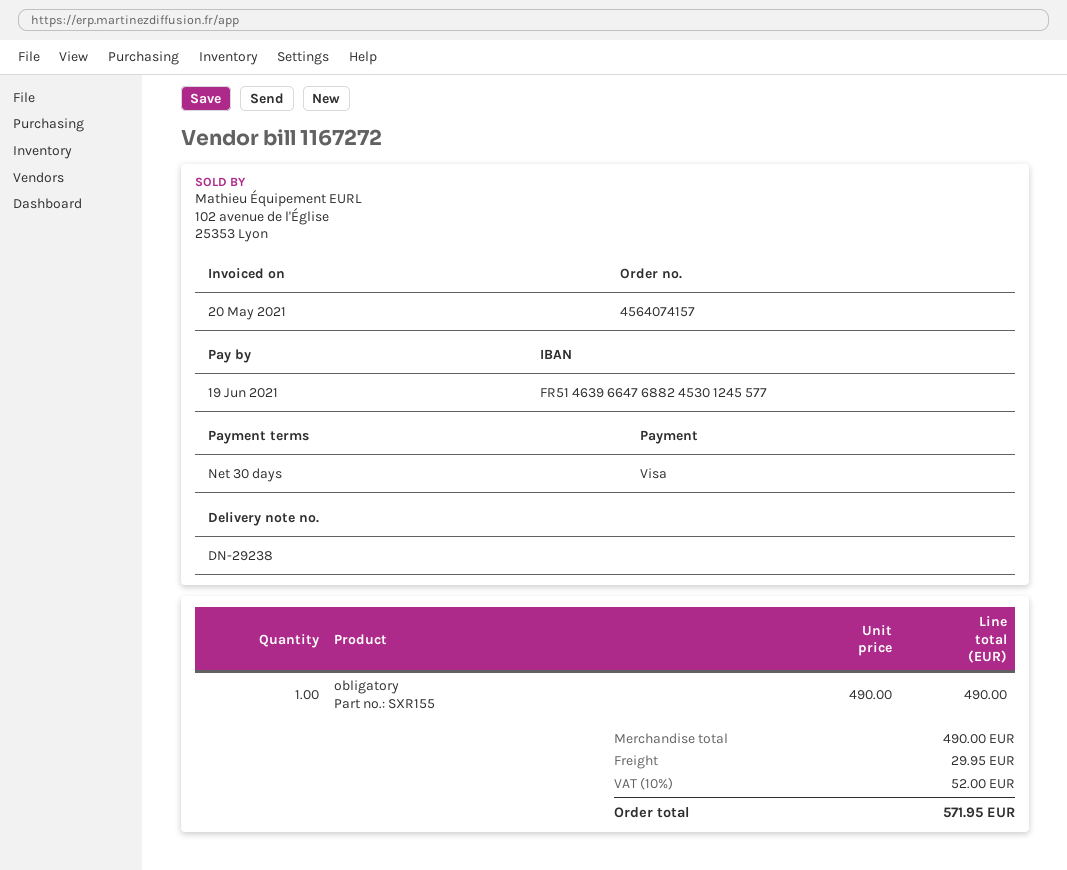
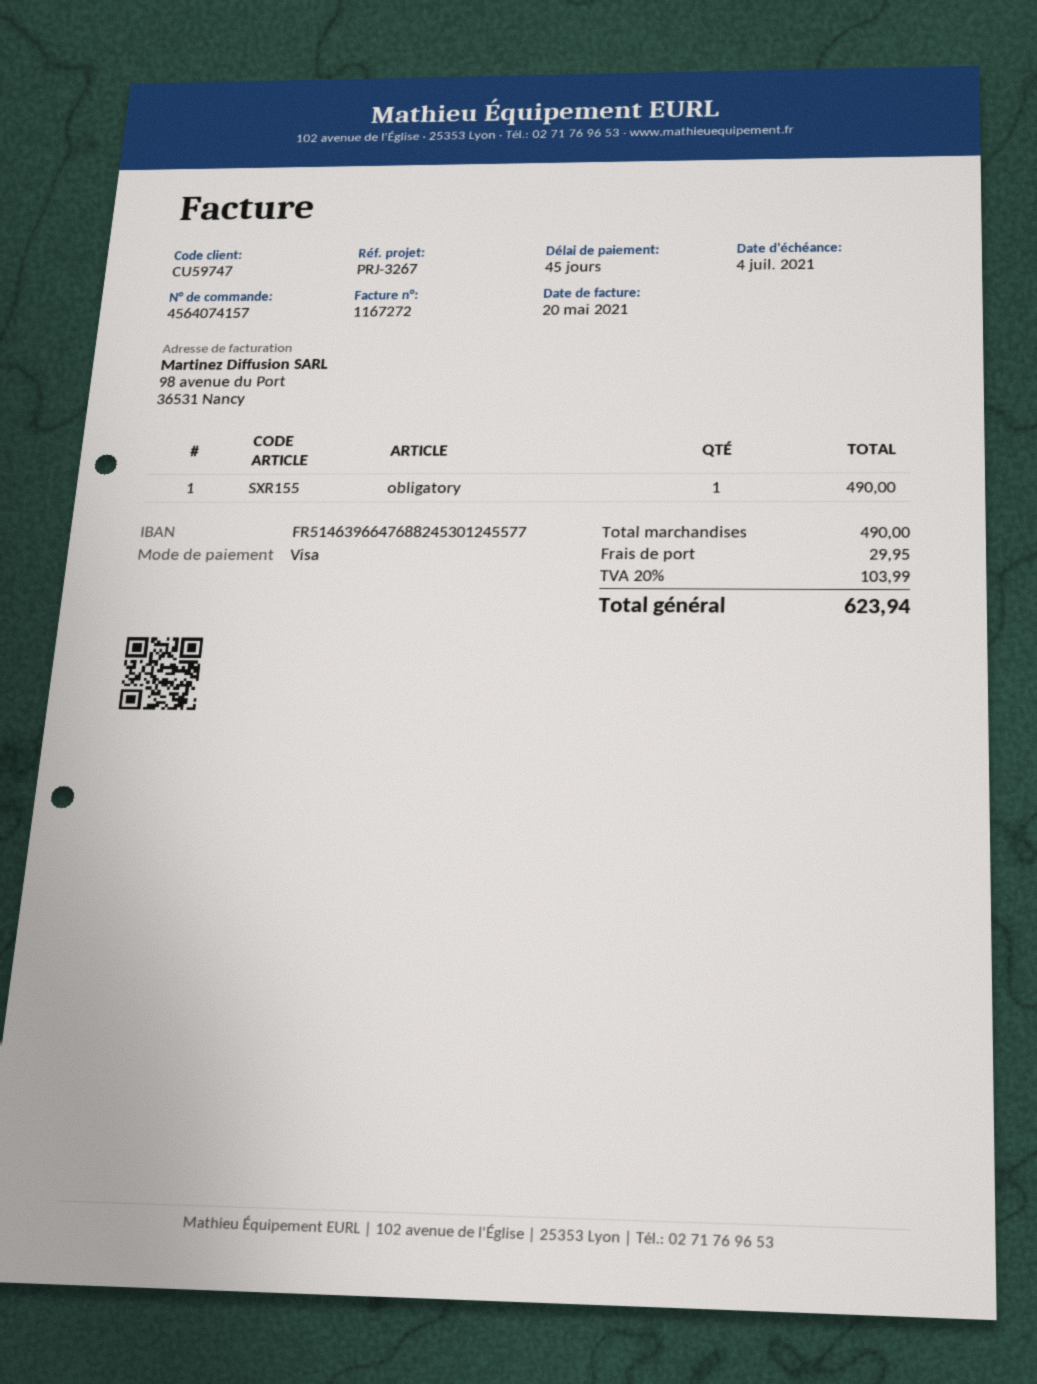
payment terms: 30 days -> 45 days
due date: 2021-06-19 -> 2021-07-04
tax: 10% = 52.00 -> 20% = 103.99
total: 571.95 -> 623.94

